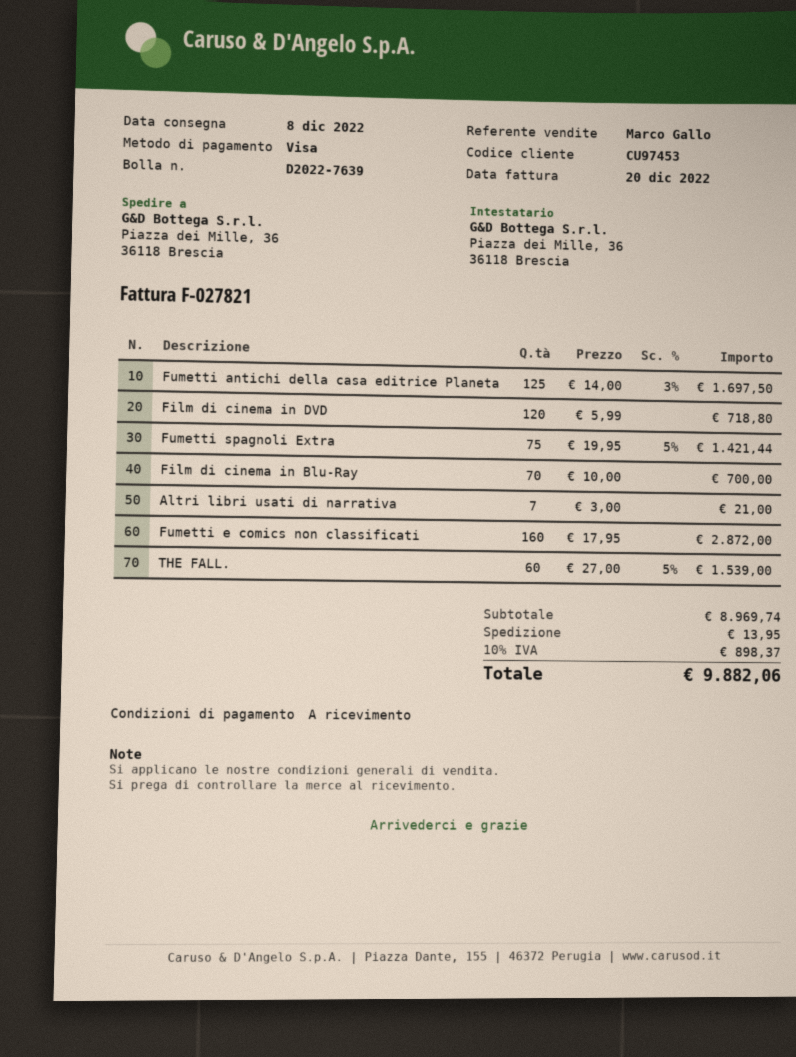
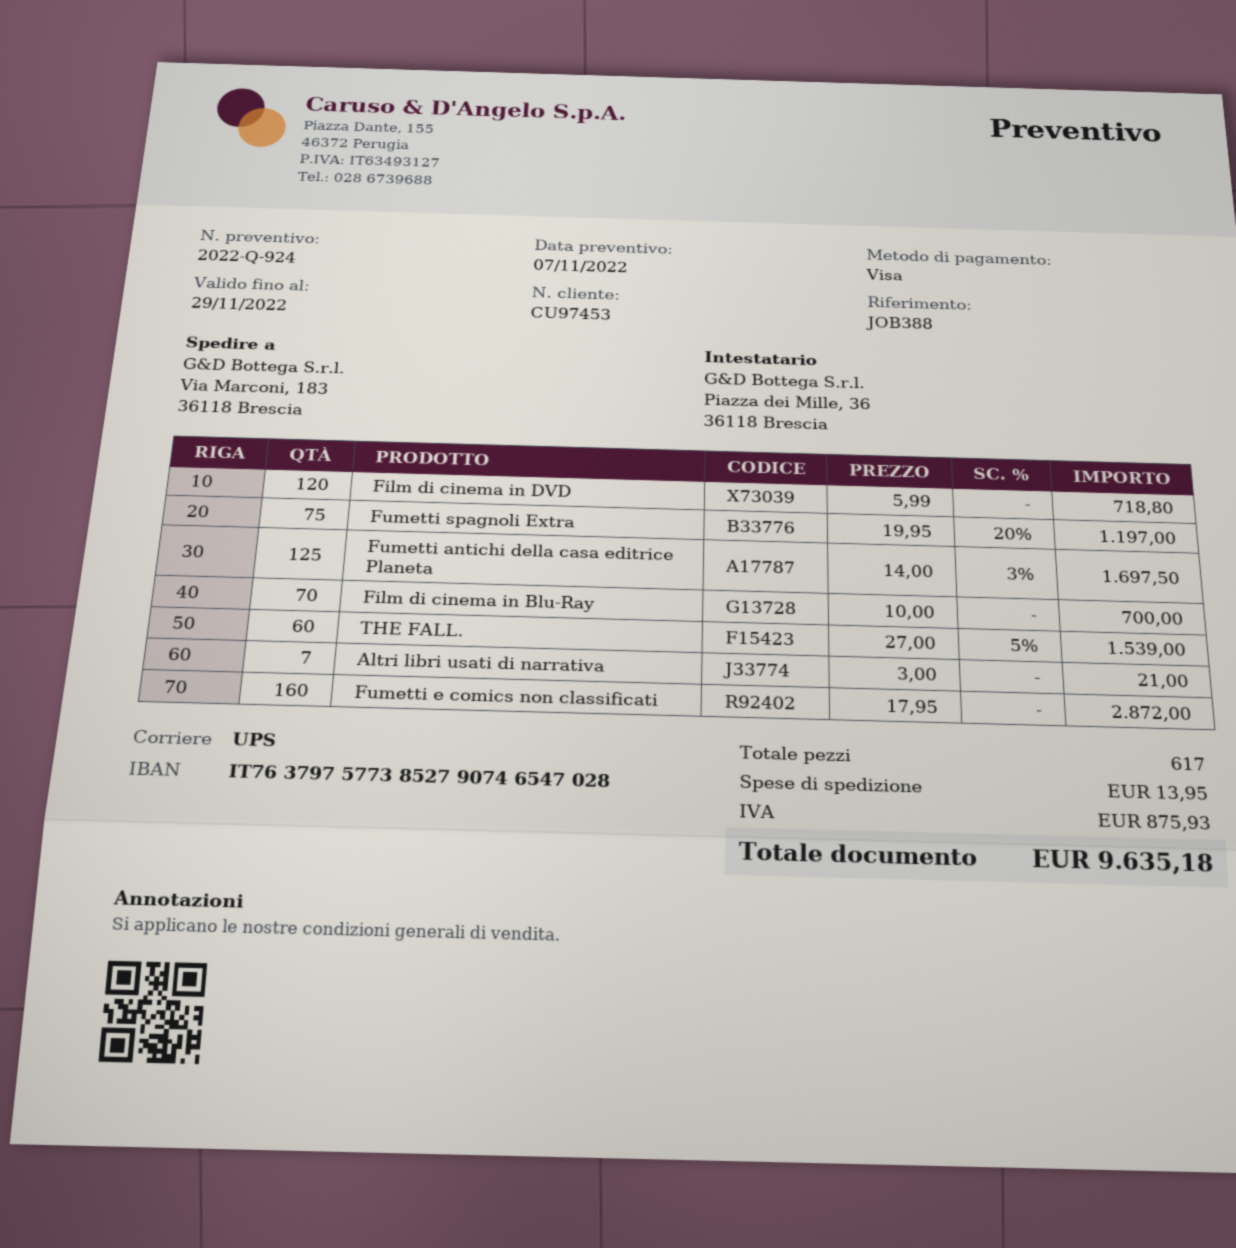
ship to: Piazza dei Mille, 36, 36118 Brescia -> Via Marconi, 183, 36118 Brescia
Fumetti spagnoli Extra: 75 x 19.95 - 5% = 1421.44 -> 75 x 19.95 - 20% = 1197.00
tax: 898.37 -> 875.93
total: 9882.06 -> 9635.18

